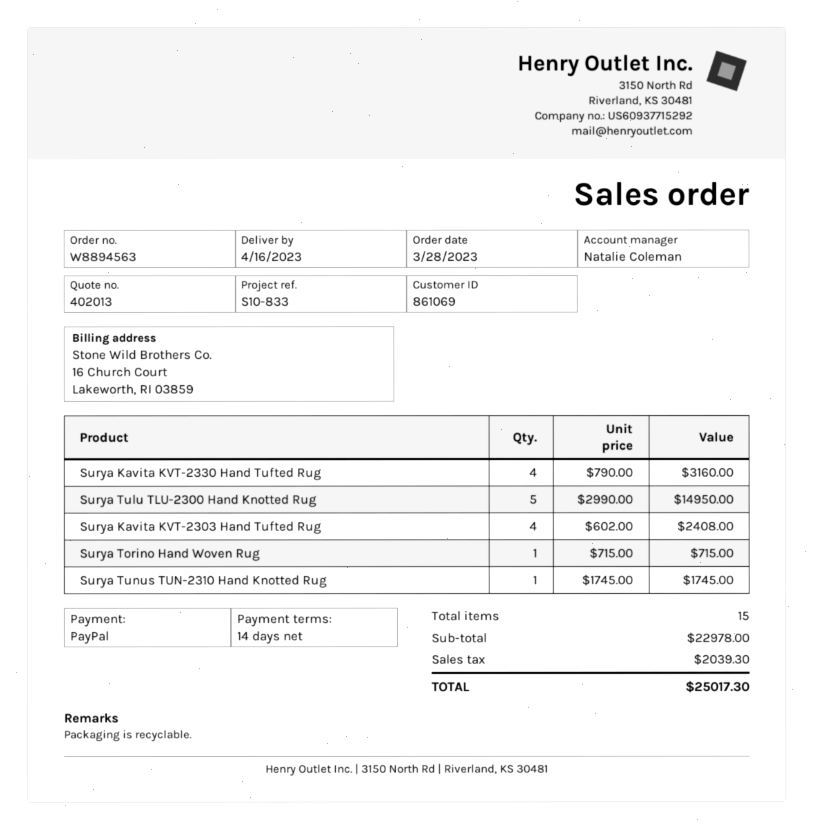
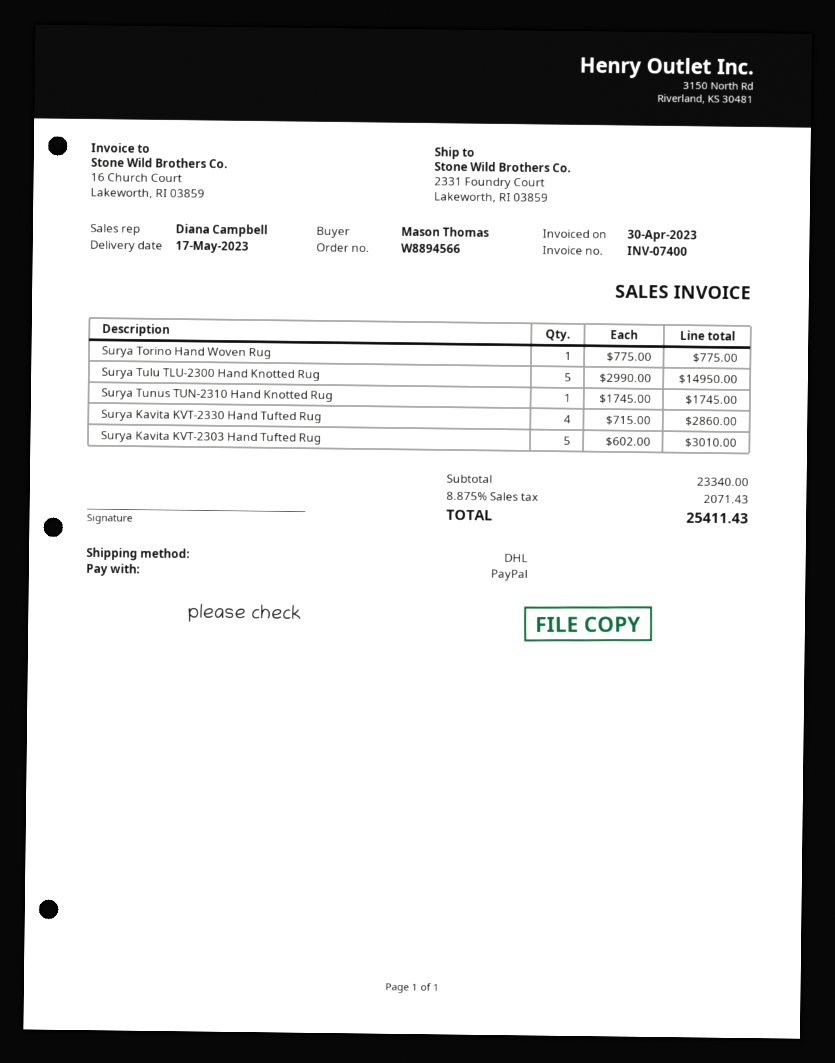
order number: W8894563 -> W8894566
delivery date: 2023-04-16 -> 2023-05-17
sales rep: Natalie Coleman -> Diana Campbell
Surya Kavita KVT-2330 Hand Tufted Rug: 4 x 790.00 = 3160.00 -> 4 x 715.00 = 2860.00
Surya Kavita KVT-2303 Hand Tufted Rug: 4 x 602.00 = 2408.00 -> 5 x 602.00 = 3010.00
Surya Torino Hand Woven Rug: 1 x 715.00 = 715.00 -> 1 x 775.00 = 775.00
subtotal: 22978.00 -> 23340.00
tax: 2039.30 -> 2071.43
total: 25017.30 -> 25411.43

